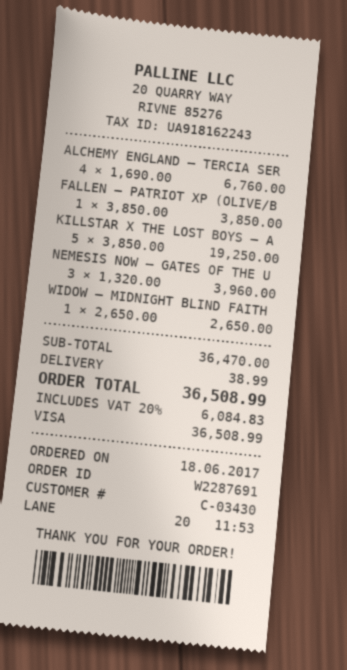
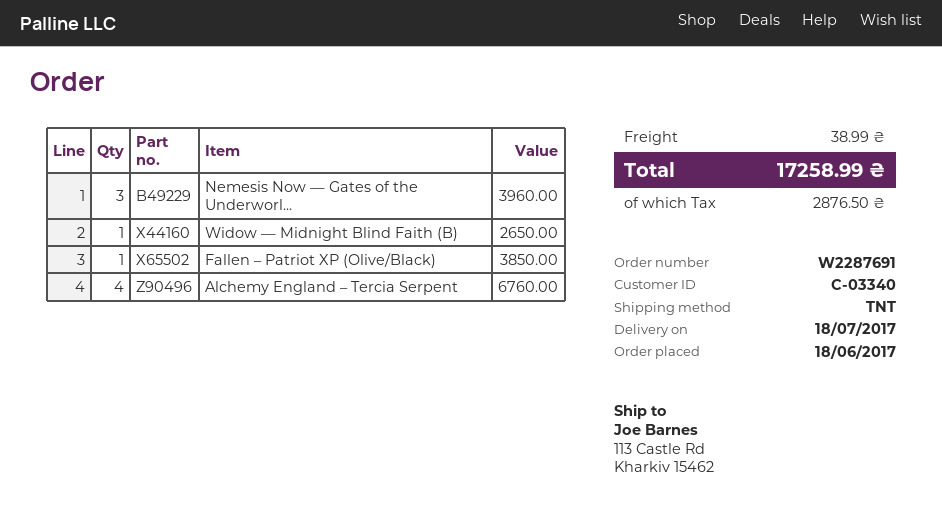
customer number: C-03430 -> C-03340
KILLSTAR X THE LOST BOYS – A: 5 for 19250.00 -> none
tax: 6084.83 -> 2876.50
total: 36508.99 -> 17258.99

